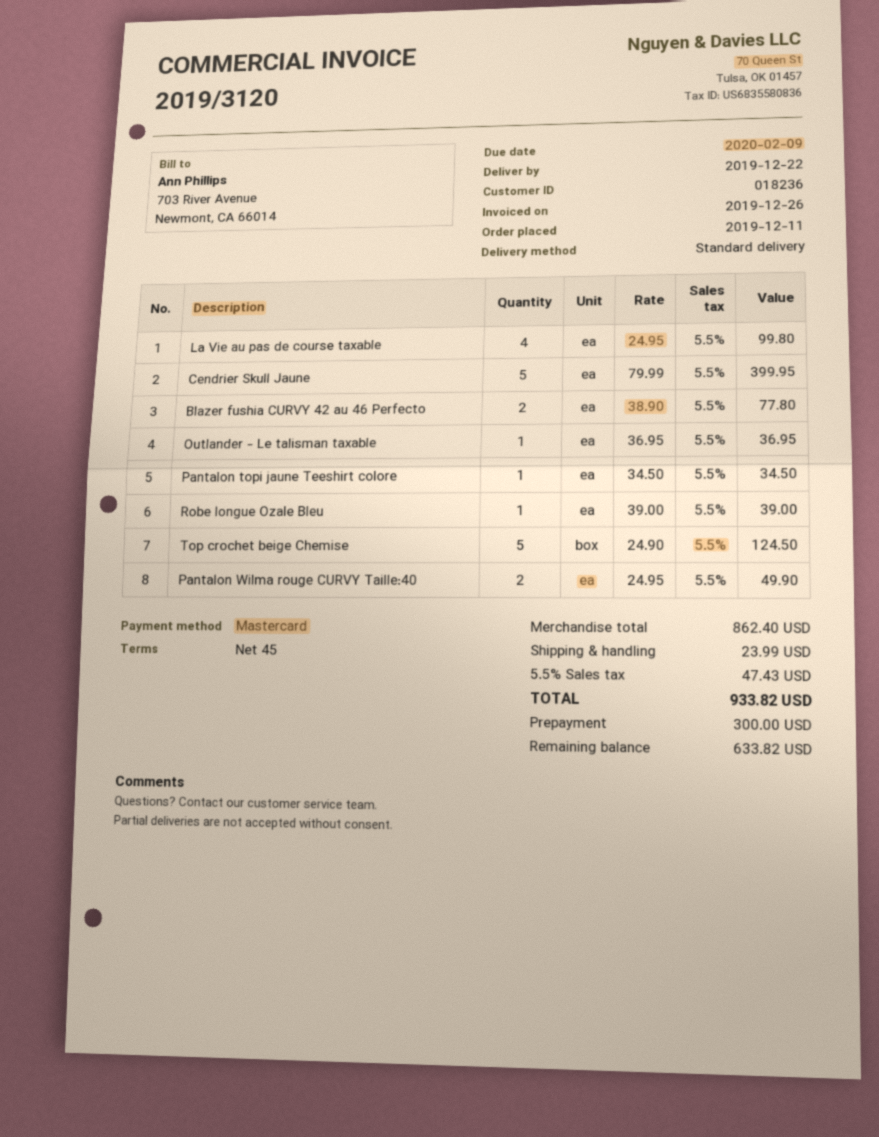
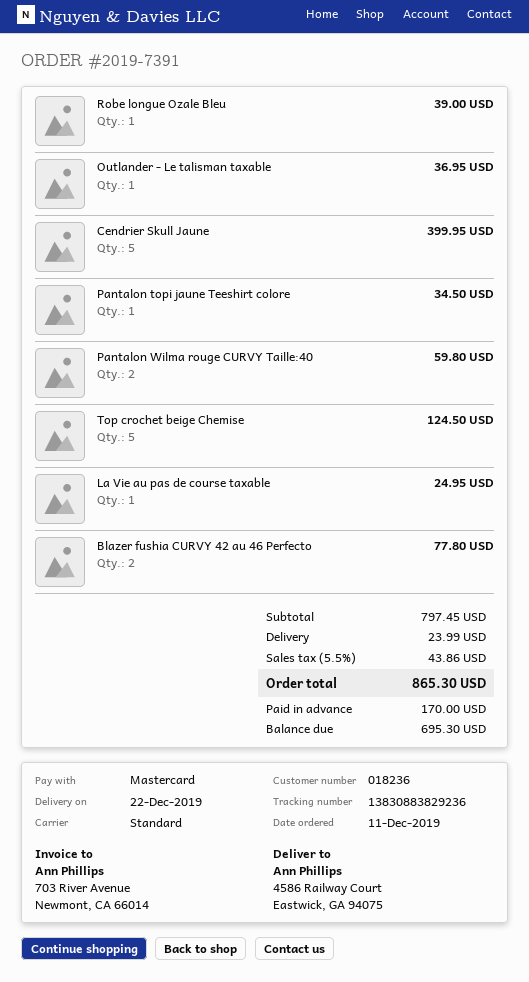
La Vie au pas de course taxable: 4 for 99.80 -> 1 for 24.95
Pantalon Wilma rouge CURVY Taille:40: 2 for 49.90 -> 2 for 59.80
subtotal: 862.40 -> 797.45
tax: 5.5% = 47.43 -> 5.5% = 43.86
total: 933.82 -> 865.30
deposit: 300.00 -> 170.00
balance: 633.82 -> 695.30

